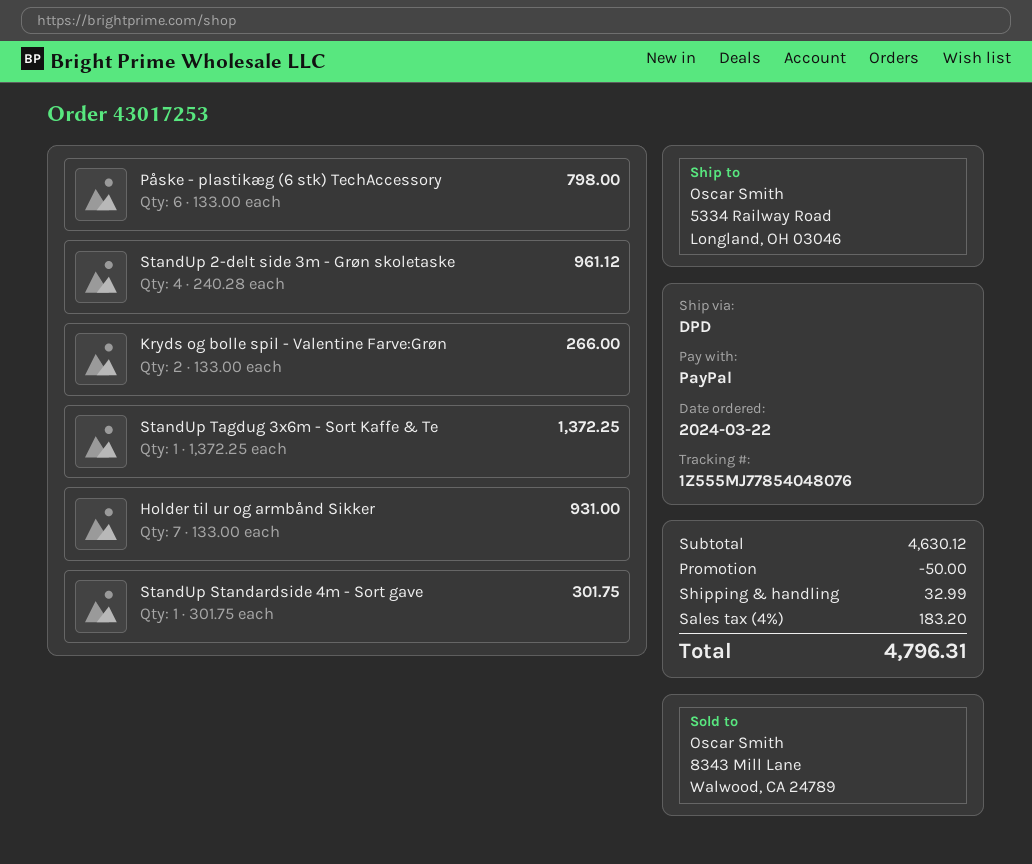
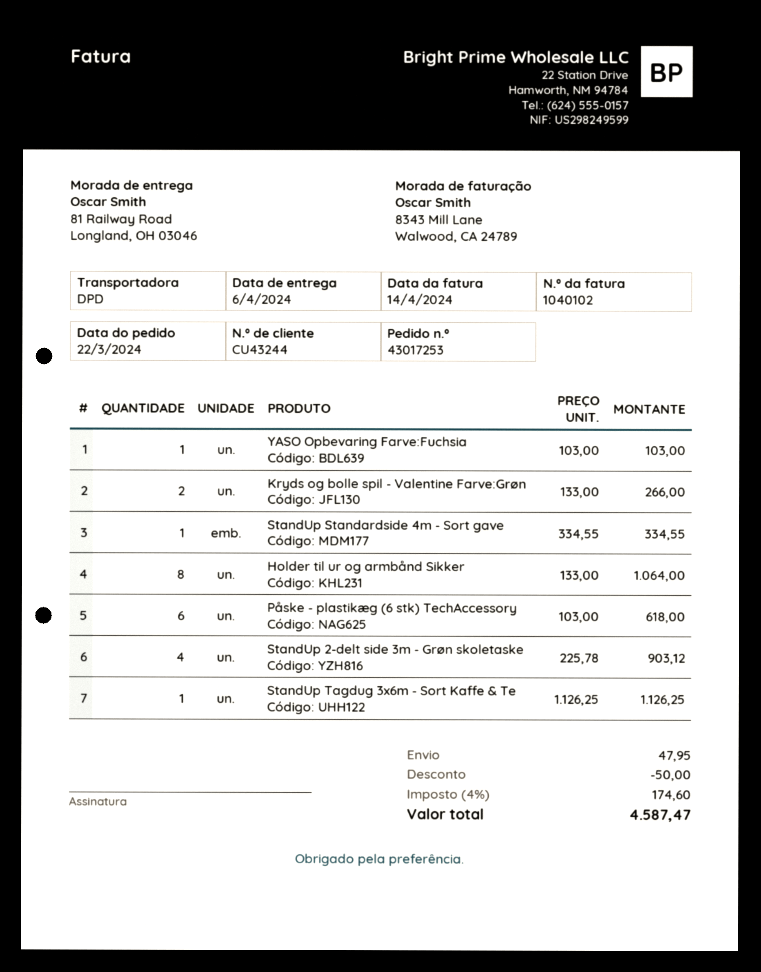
ship to: 5334 Railway Road, Longland, OH 03046 -> 81 Railway Road, Longland, OH 03046
Påske - plastikæg (6 stk) TechAccessory: 6 x 133.00 = 798.00 -> 6 x 103.00 = 618.00
StandUp 2-delt side 3m - Grøn skoletaske: 4 x 240.28 = 961.12 -> 4 x 225.78 = 903.12
StandUp Tagdug 3x6m - Sort Kaffe & Te: 1 x 1372.25 = 1372.25 -> 1 x 1126.25 = 1126.25
Holder til ur og armbånd Sikker: 7 x 133.00 = 931.00 -> 8 x 133.00 = 1064.00
StandUp Standardside 4m - Sort gave: 1 x 301.75 = 301.75 -> 1 x 334.55 = 334.55
YASO Opbevaring Farve:Fuchsia: none -> 1 x 103.00 = 103.00
shipping: 32.99 -> 47.95
tax: 4% = 183.20 -> 4% = 174.60
total: 4796.31 -> 4587.47

